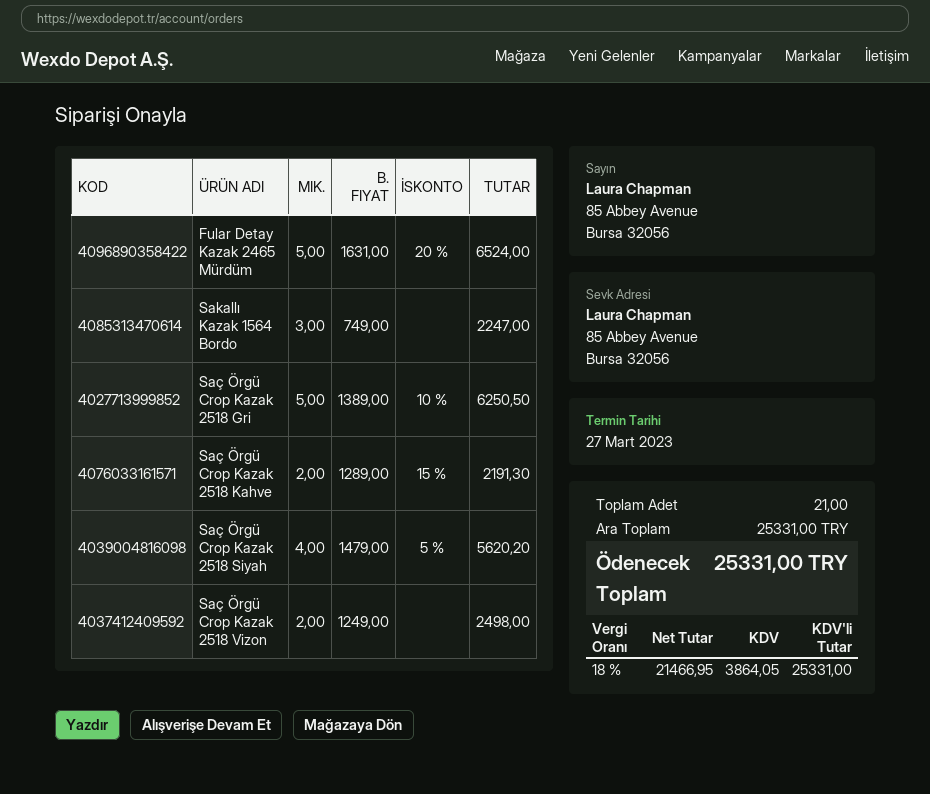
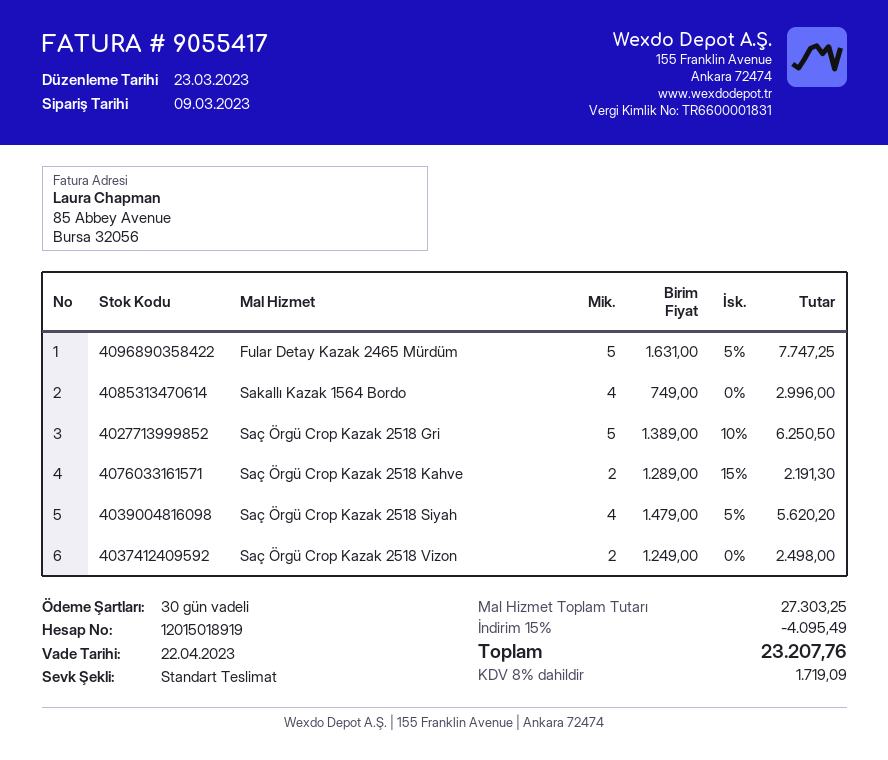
Fular Detay Kazak 2465 Mürdüm: 5 x 1631.00 - 20% = 6524.00 -> 5 x 1631.00 - 5% = 7747.25
Sakallı Kazak 1564 Bordo: 3 x 749.00 = 2247.00 -> 4 x 749.00 = 2996.00
subtotal: 25331.00 -> 27303.25
discount: none -> 15% = 4095.49
tax: 18% = 3864.05 -> 8% = 1719.09
total: 25331.00 -> 23207.76

